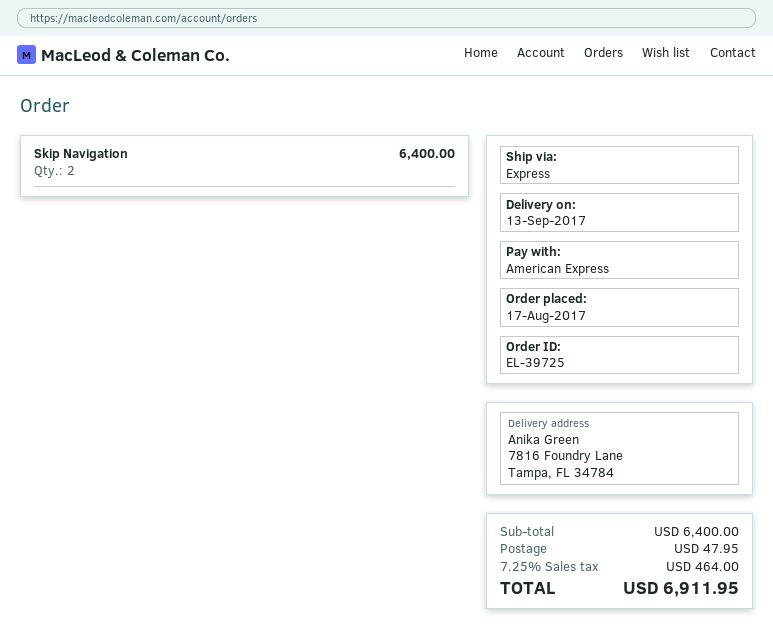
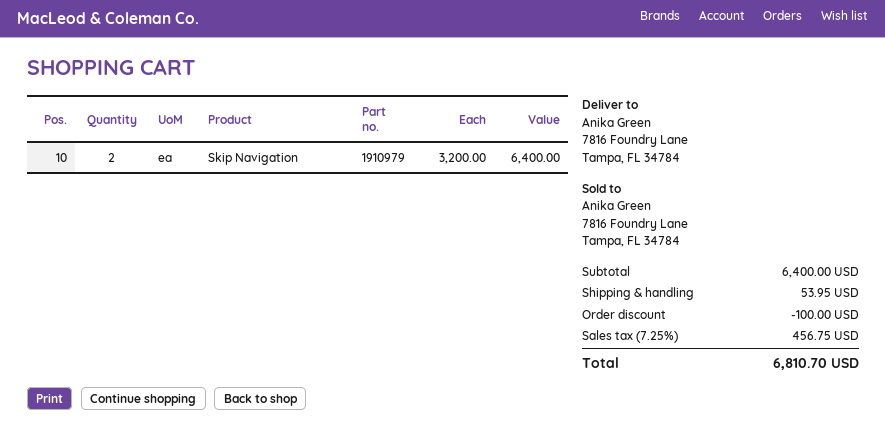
discount: none -> 100.00
shipping: 47.95 -> 53.95
tax: 7.25% = 464.00 -> 7.25% = 456.75
total: 6911.95 -> 6810.70

